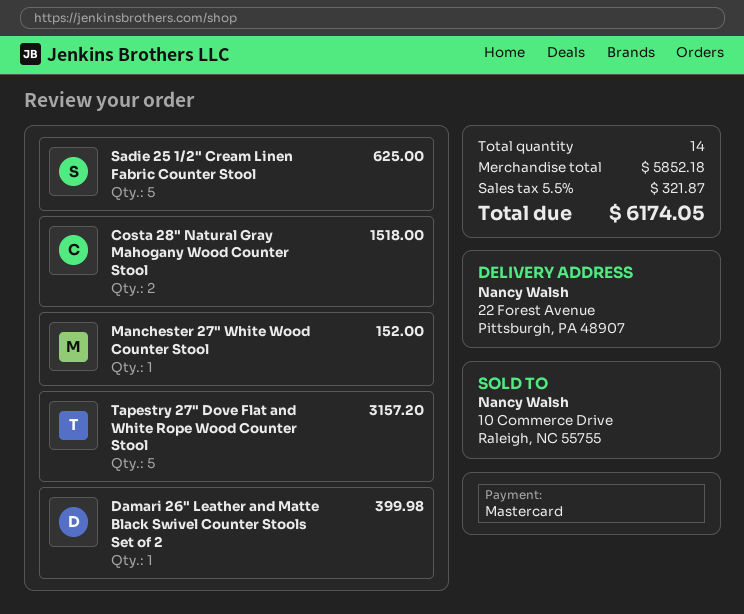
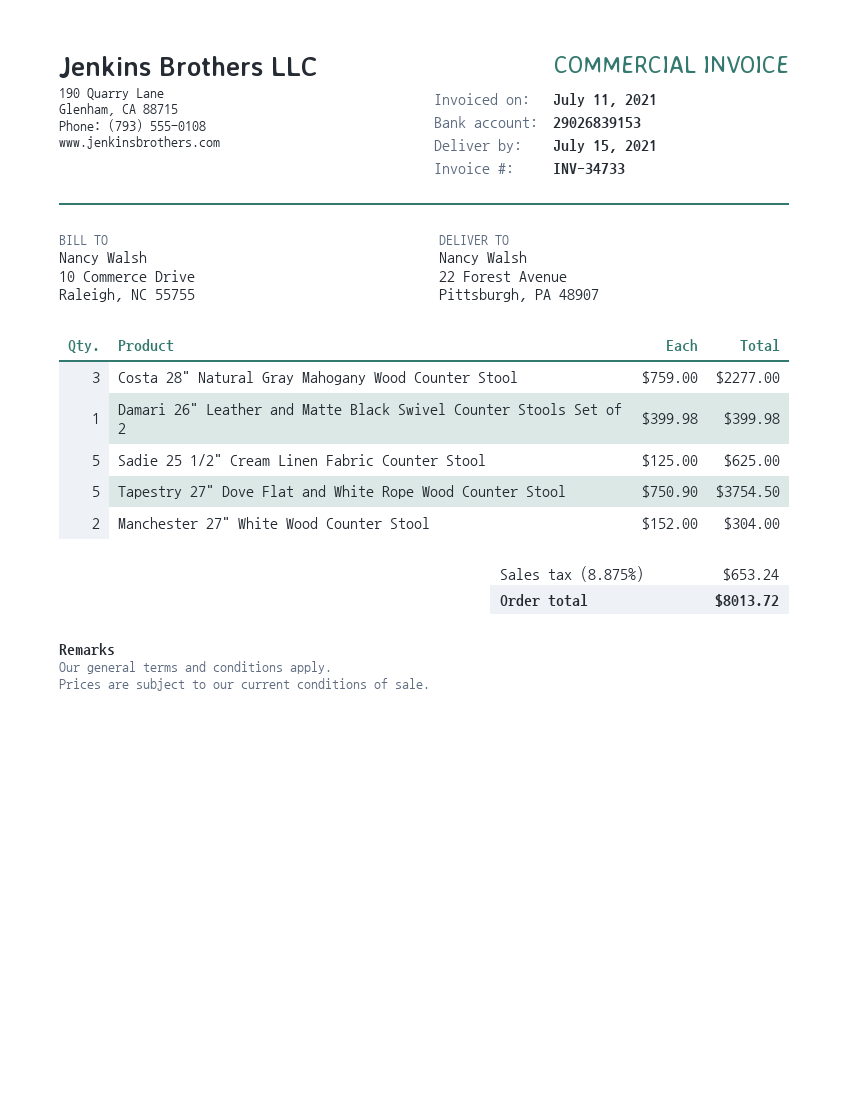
Costa 28" Natural Gray Mahogany Wood Counter Stool: 2 for 1518.00 -> 3 for 2277.00
Manchester 27" White Wood Counter Stool: 1 for 152.00 -> 2 for 304.00
Tapestry 27" Dove Flat and White Rope Wood Counter Stool: 5 for 3157.20 -> 5 for 3754.50
tax: 5.5% = 321.87 -> 8.875% = 653.24
total: 6174.05 -> 8013.72

